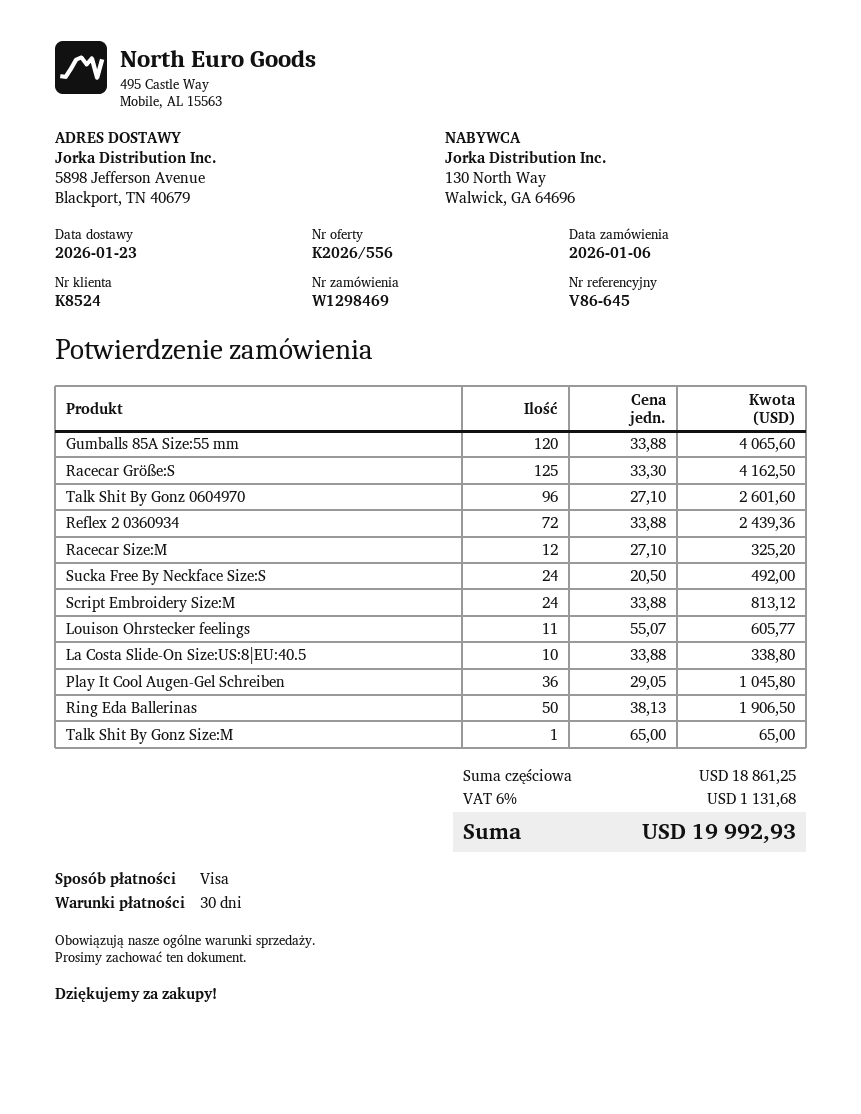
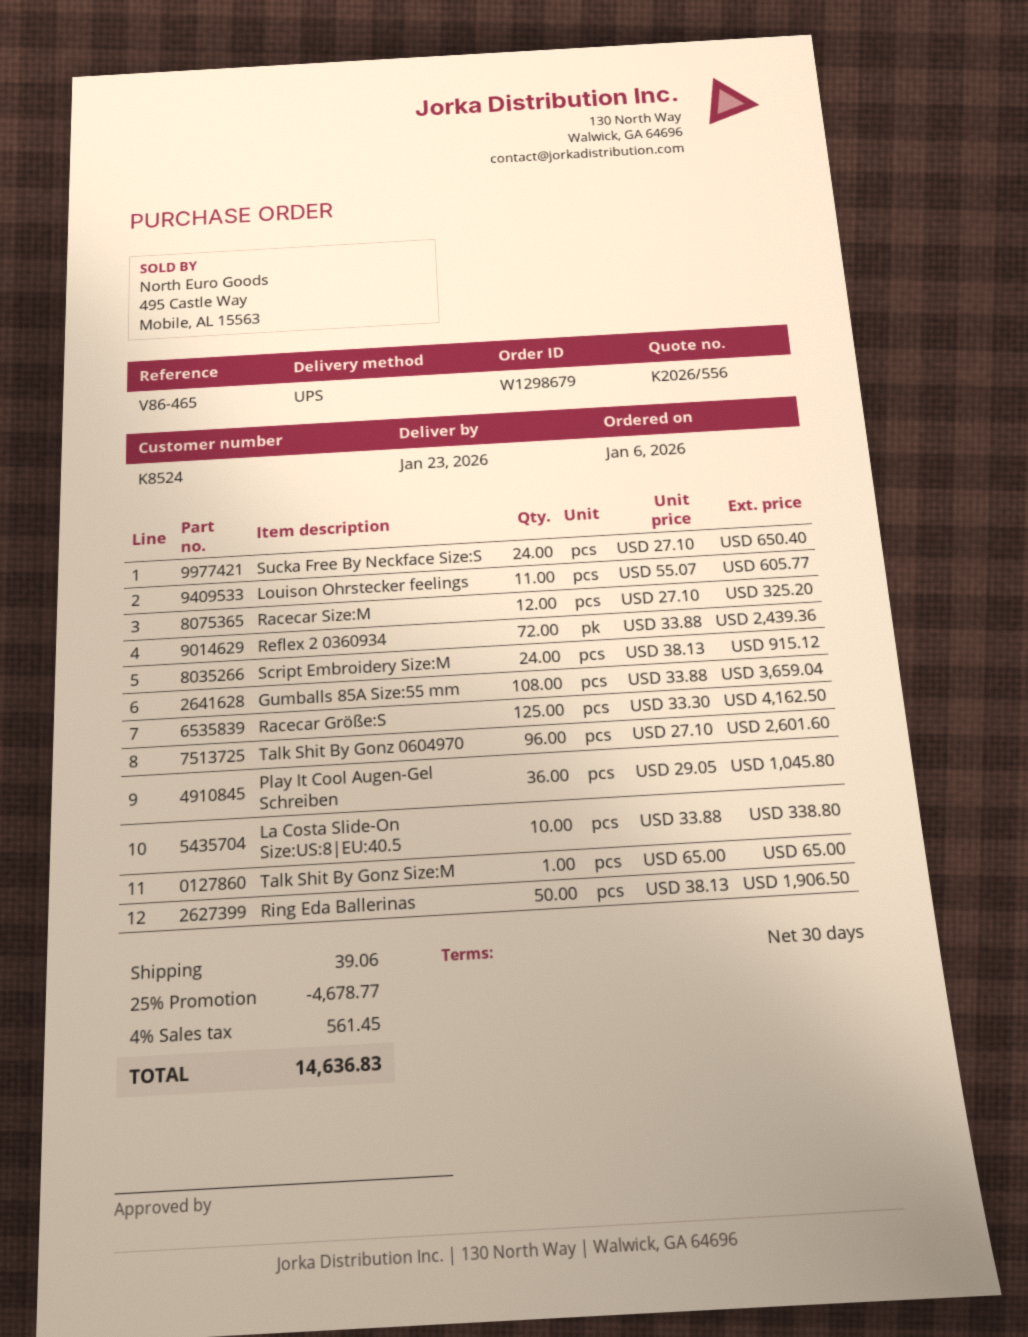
order number: W1298469 -> W1298679
reference: V86-645 -> V86-465
Gumballs 85A Size:55 mm: 120 x 33.88 = 4065.60 -> 108 x 33.88 = 3659.04
Sucka Free By Neckface Size:S: 24 x 20.50 = 492.00 -> 24 x 27.10 = 650.40
Script Embroidery Size:M: 24 x 33.88 = 813.12 -> 24 x 38.13 = 915.12
discount: none -> 25% = 4678.77
shipping: none -> 39.06
tax: 6% = 1131.68 -> 4% = 561.45
total: 19992.93 -> 14636.83

